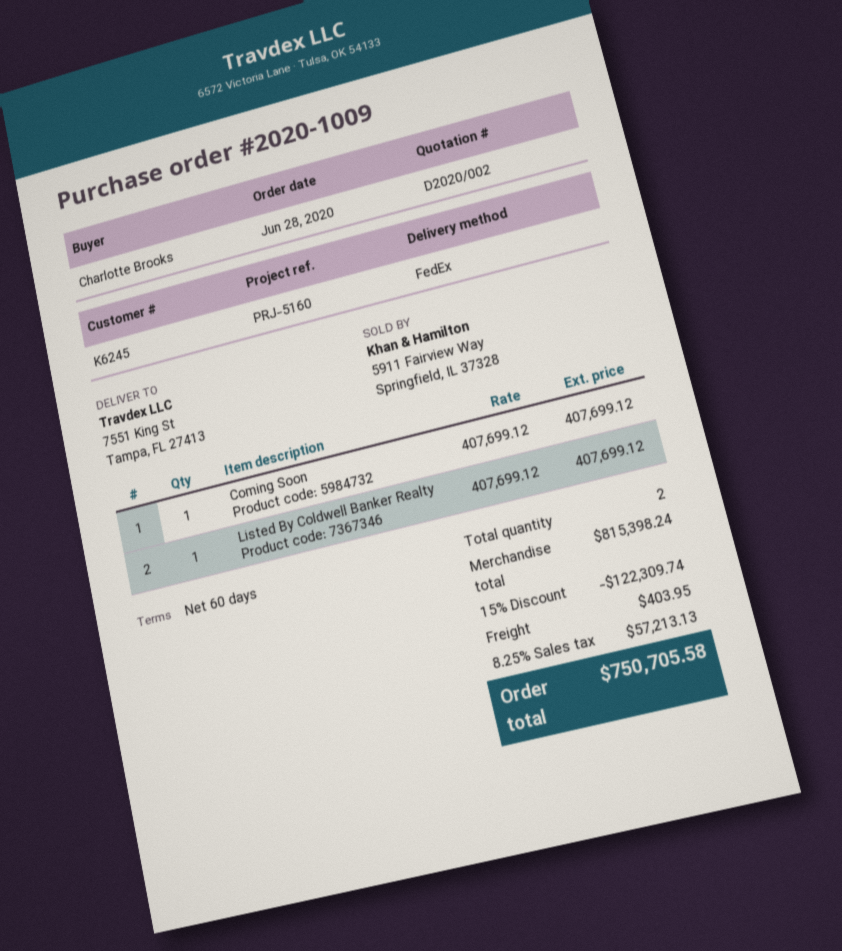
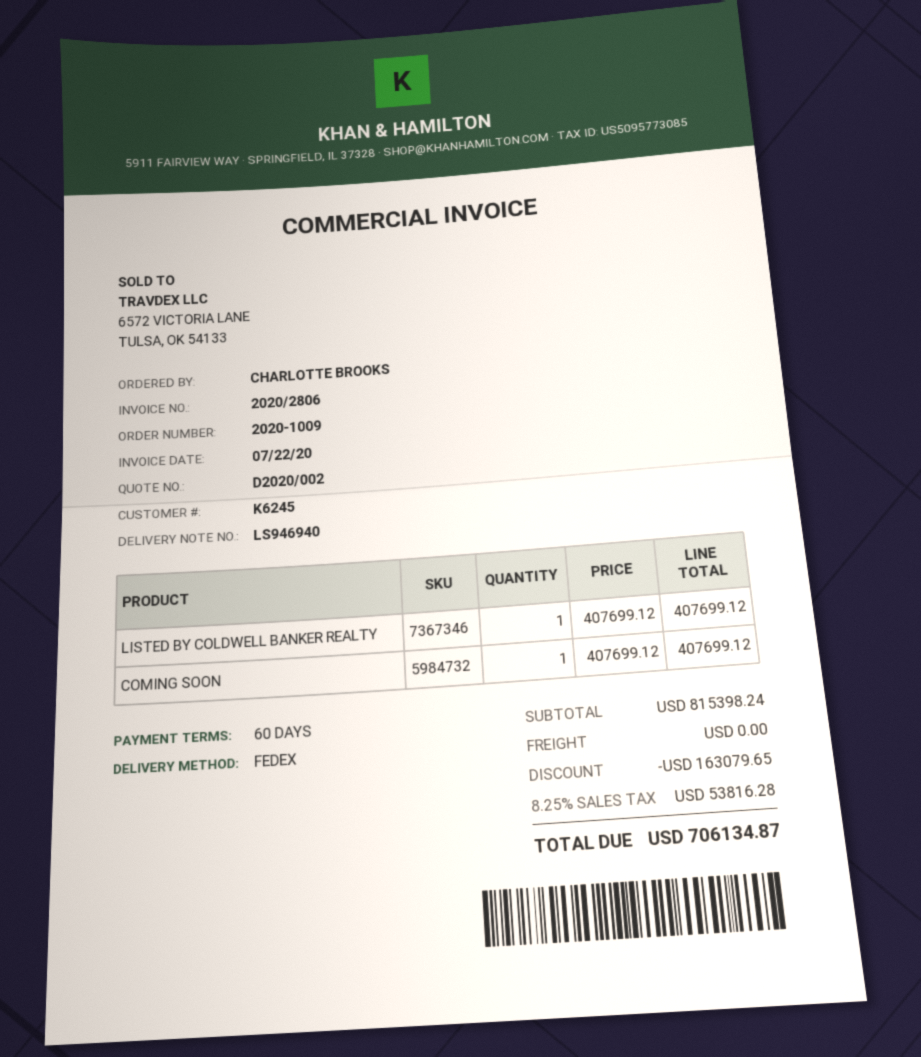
discount: 122309.74 -> 163079.65
shipping: 403.95 -> 0.00
tax: 8.25% = 57213.13 -> 8.25% = 53816.28
total: 750705.58 -> 706134.87

